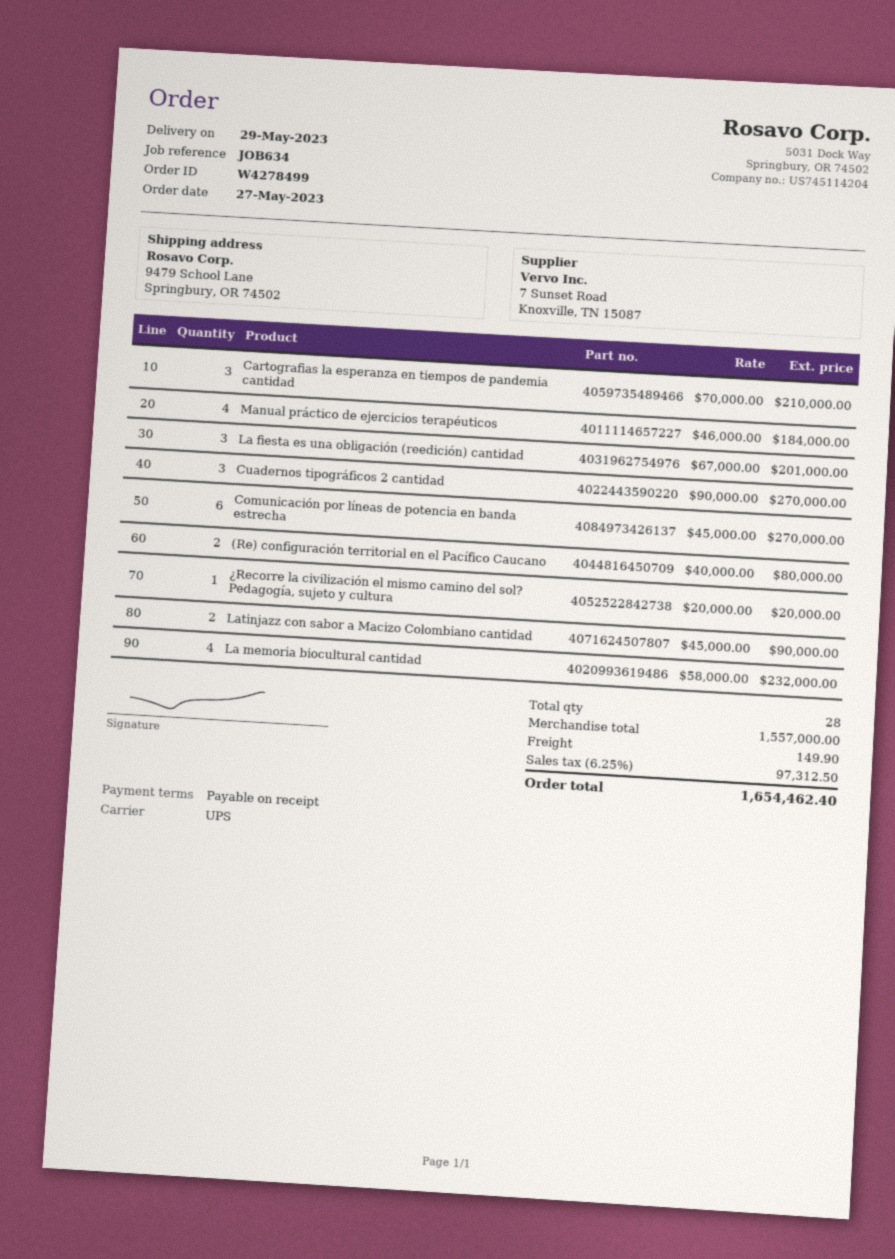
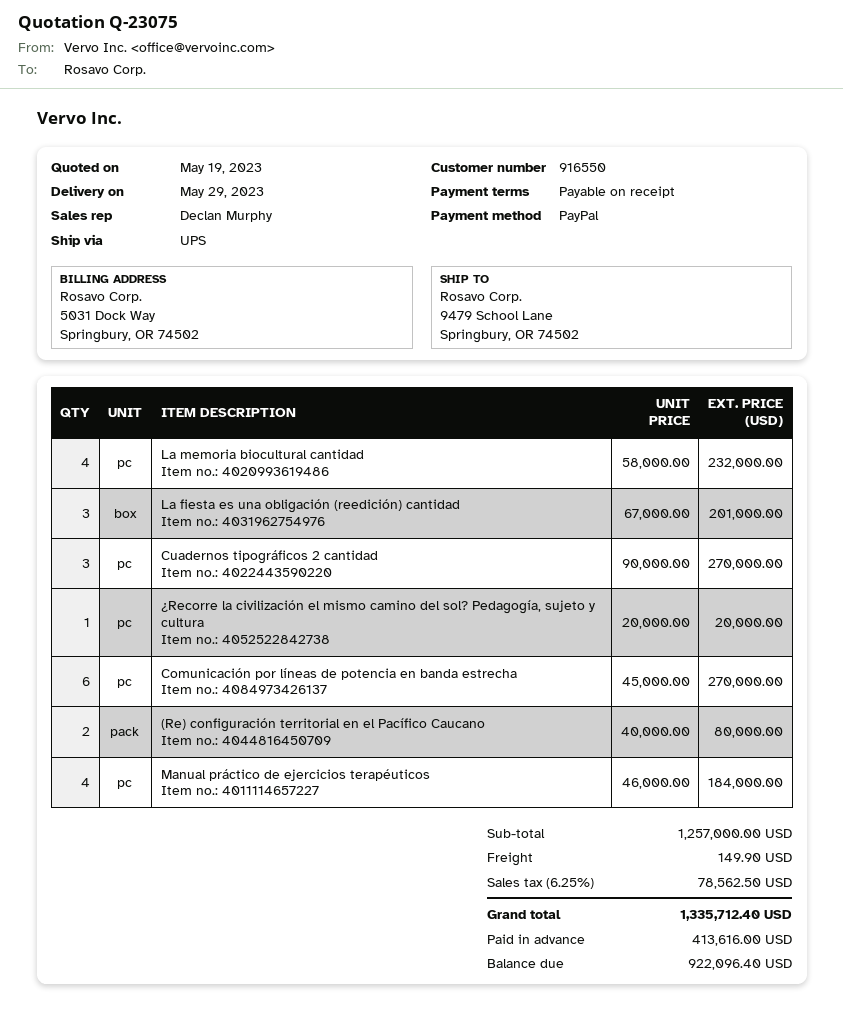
Cartografias la esperanza en tiempos de pandemia cantidad: 3 x 70000.00 = 210000.00 -> none
Latinjazz con sabor a Macizo Colombiano cantidad: 2 x 45000.00 = 90000.00 -> none
subtotal: 1557000.00 -> 1257000.00
tax: 6.25% = 97312.50 -> 6.25% = 78562.50
total: 1654462.40 -> 1335712.40

